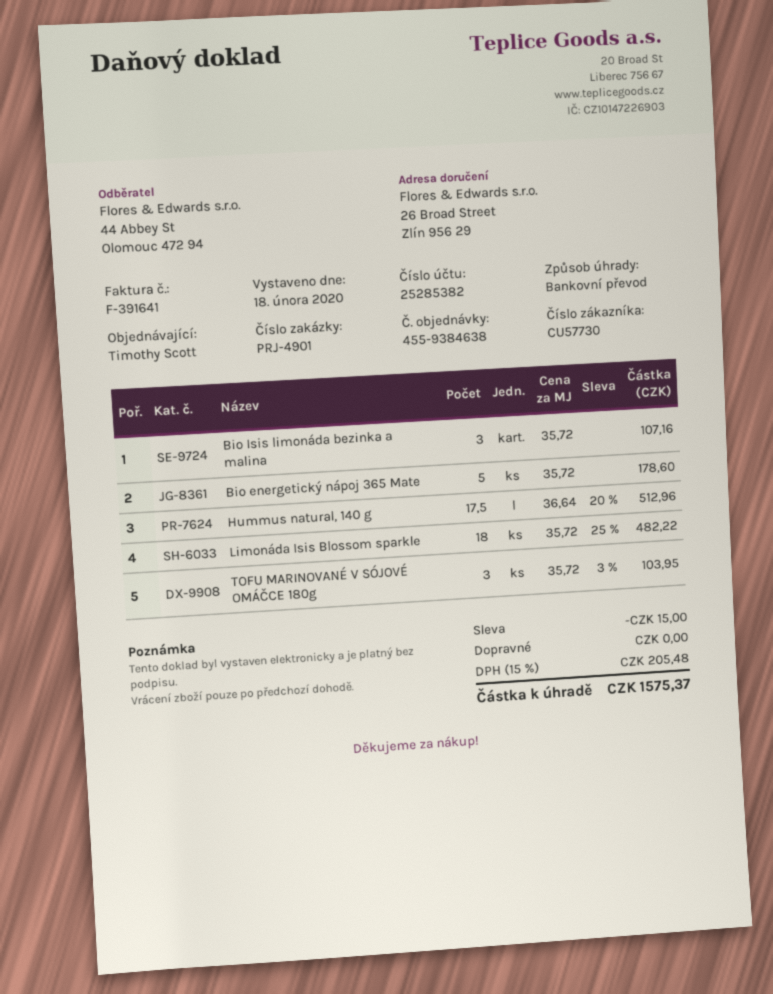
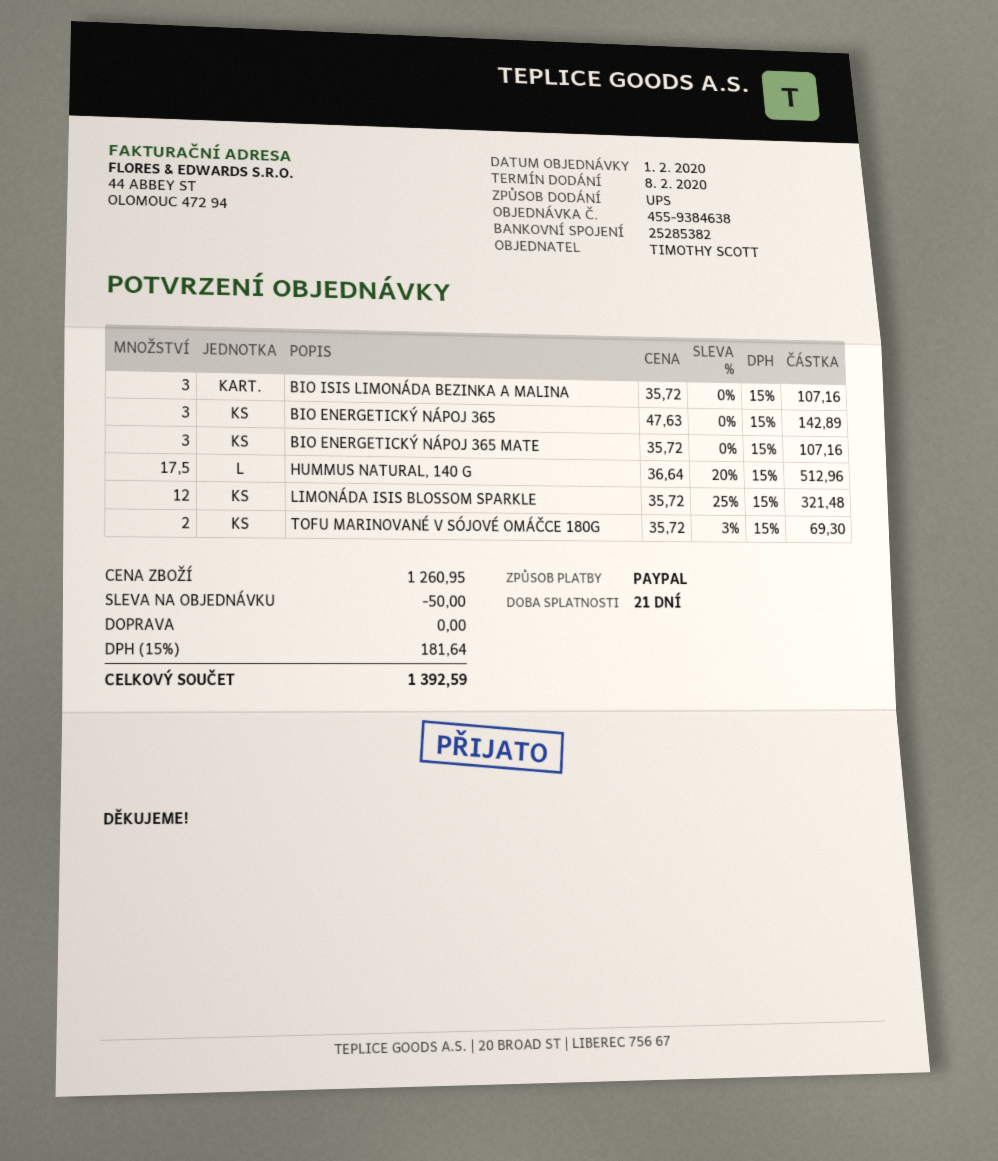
payment method: bank transfer -> PayPal
Bio energetický nápoj 365 Mate: 5 x 35.72 = 178.60 -> 3 x 35.72 = 107.16
Limonáda Isis Blossom sparkle: 18 x 35.72 - 25% = 482.22 -> 12 x 35.72 - 25% = 321.48
TOFU MARINOVANÉ V SÓJOVÉ OMÁČCE 180g: 3 x 35.72 - 3% = 103.95 -> 2 x 35.72 - 3% = 69.30
BIO ENERGETICKÝ NÁPOJ 365: none -> 3 x 47.63 = 142.89
discount: 15.00 -> 50.00
tax: 15% = 205.48 -> 15% = 181.64
total: 1575.37 -> 1392.59

